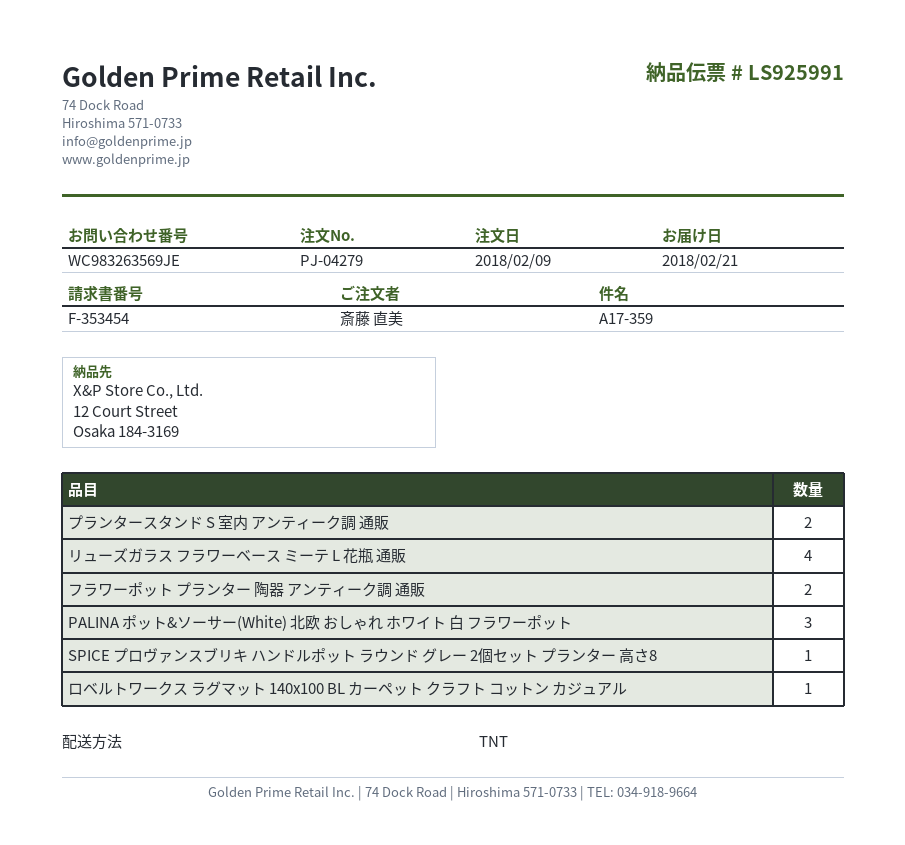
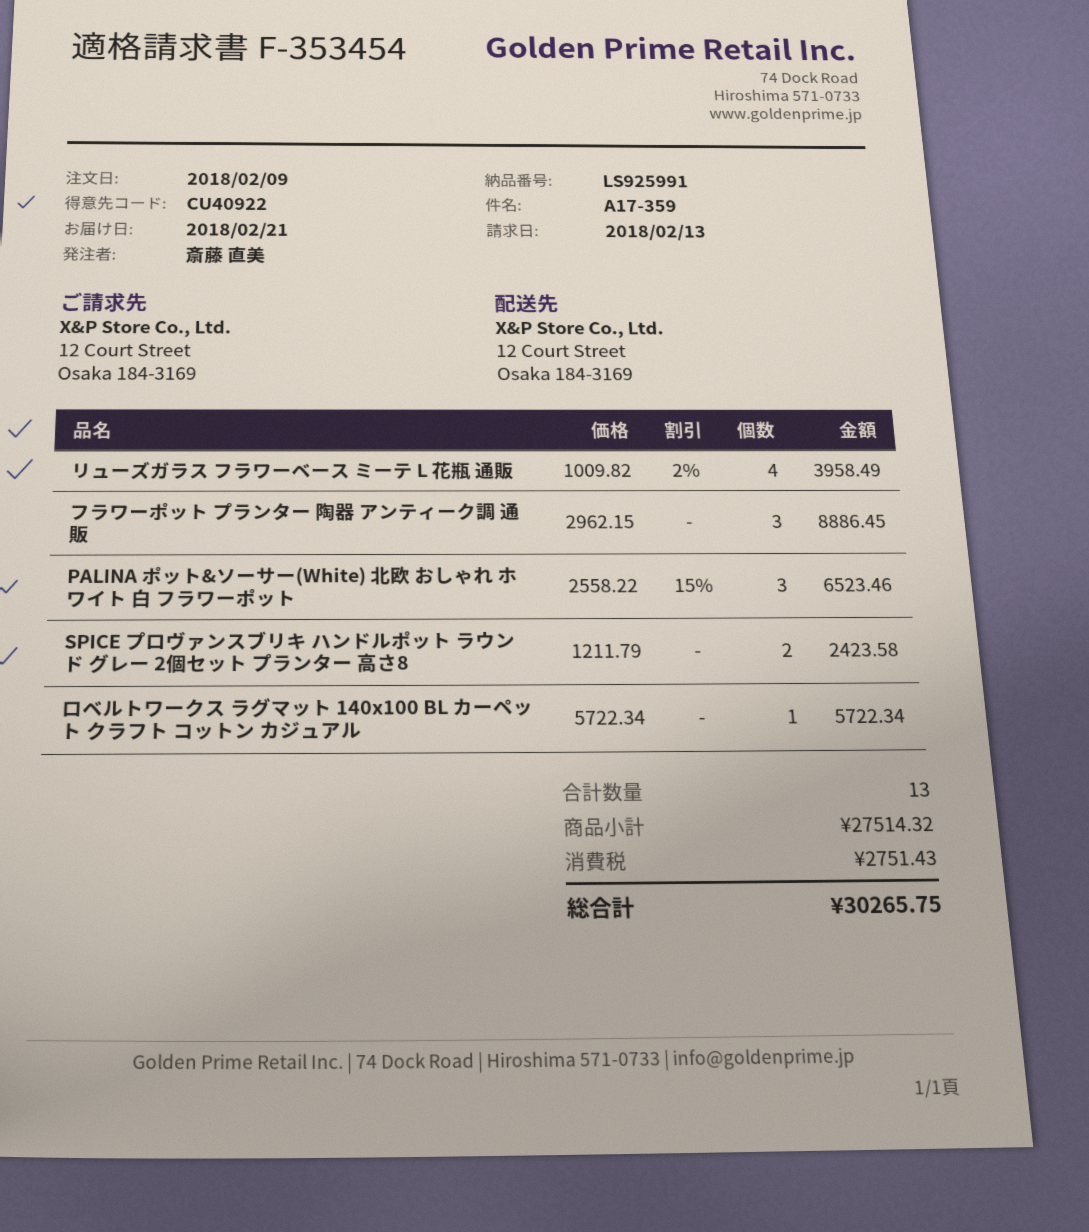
プランタースタンド S 室内 アンティーク調 通販: 2 -> none
フラワーポット プランター 陶器 アンティーク調 通販: 2 -> 3
SPICE プロヴァンスブリキ ハンドルポット ラウンド グレー 2個セット プランター 高さ8: 1 -> 2

